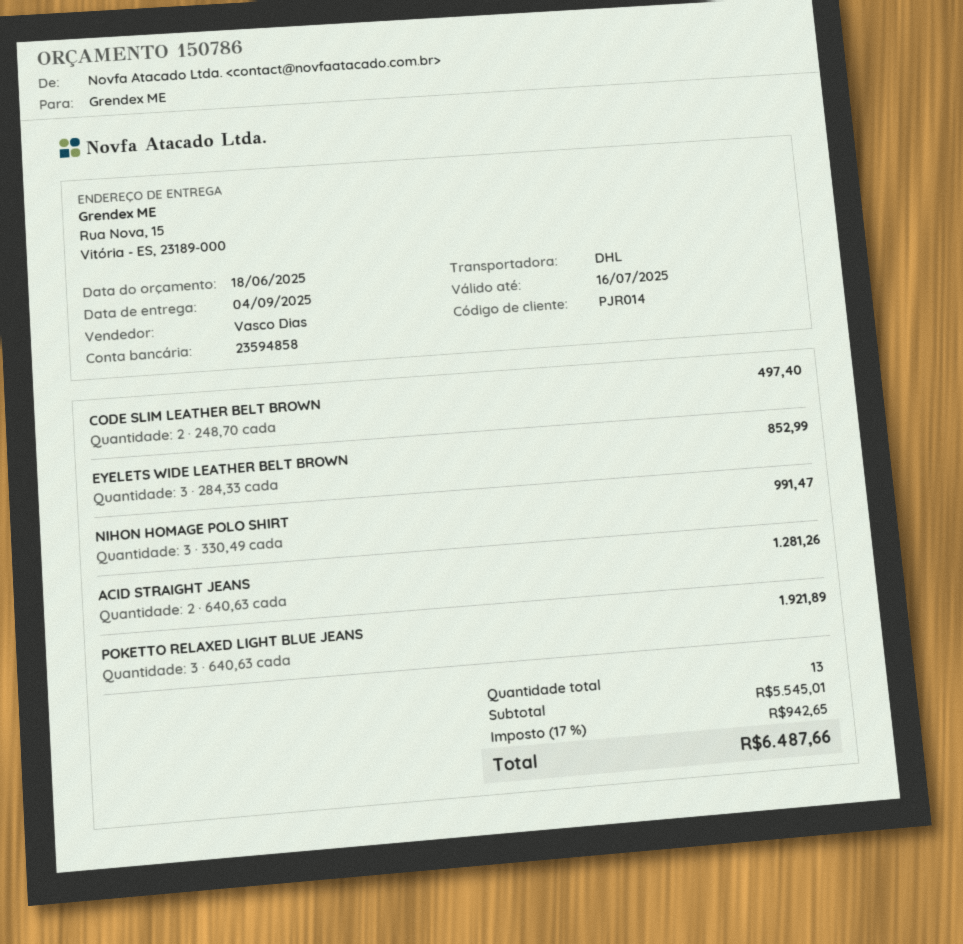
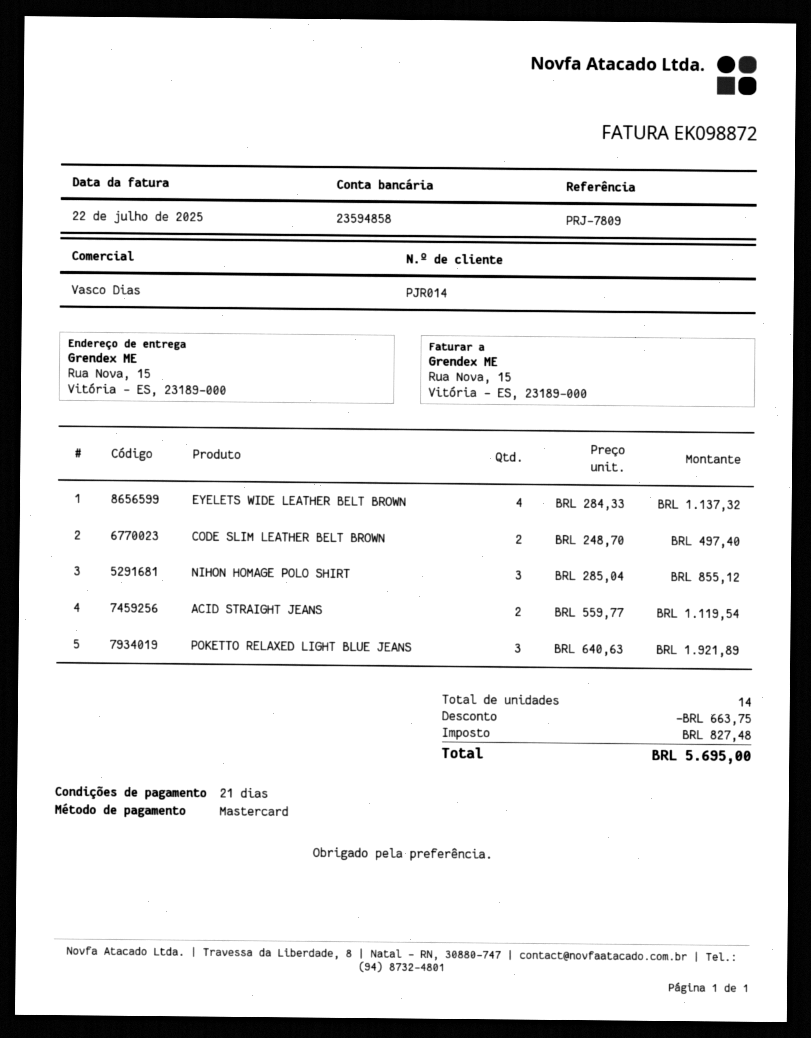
EYELETS WIDE LEATHER BELT BROWN: 3 x 284.33 = 852.99 -> 4 x 284.33 = 1137.32
NIHON HOMAGE POLO SHIRT: 3 x 330.49 = 991.47 -> 3 x 285.04 = 855.12
ACID STRAIGHT JEANS: 2 x 640.63 = 1281.26 -> 2 x 559.77 = 1119.54
total quantity: 13 -> 14
discount: none -> 663.75
tax: 942.65 -> 827.48
total: 6487.66 -> 5695.00

